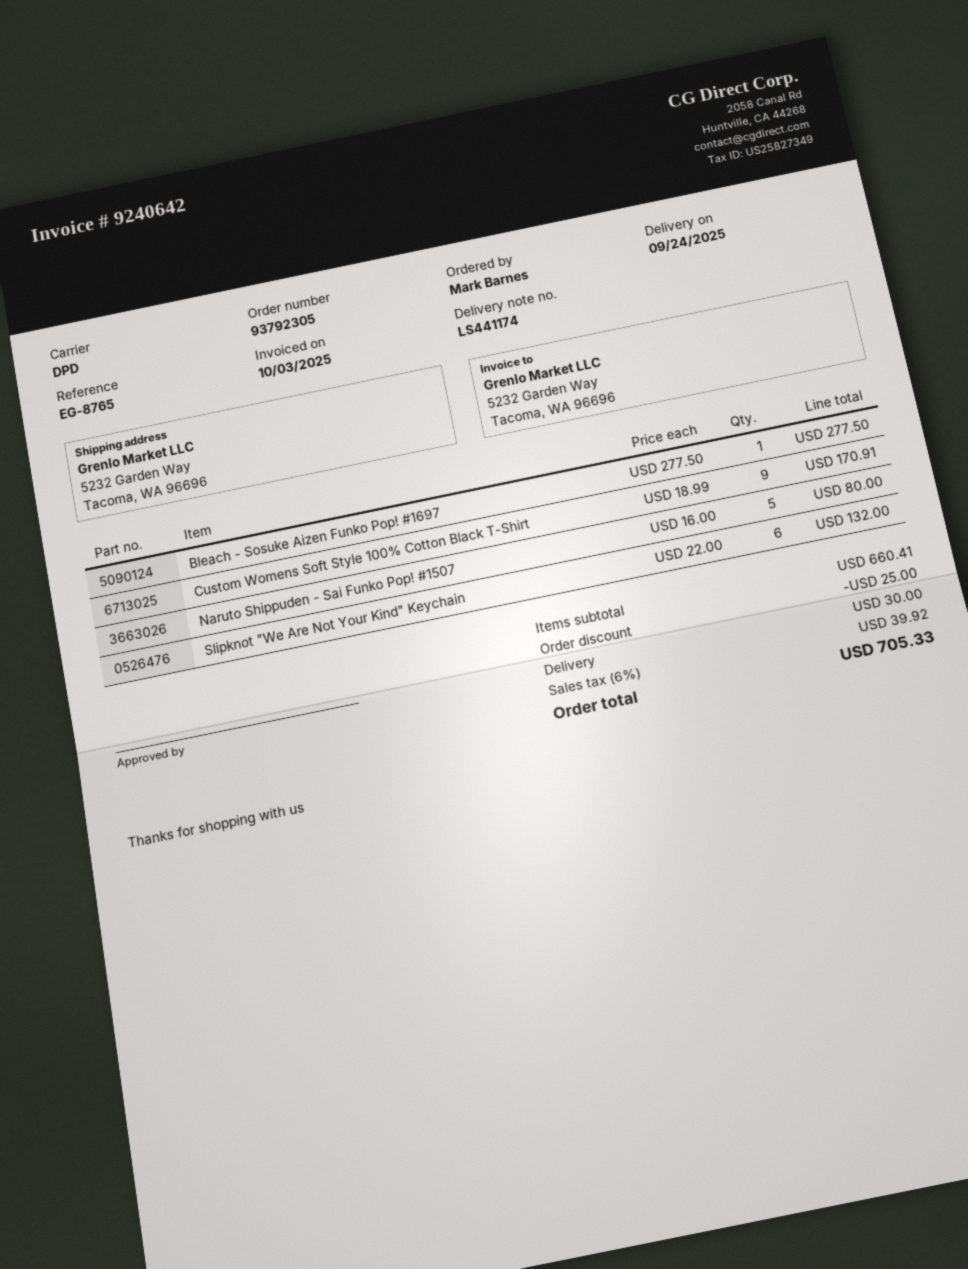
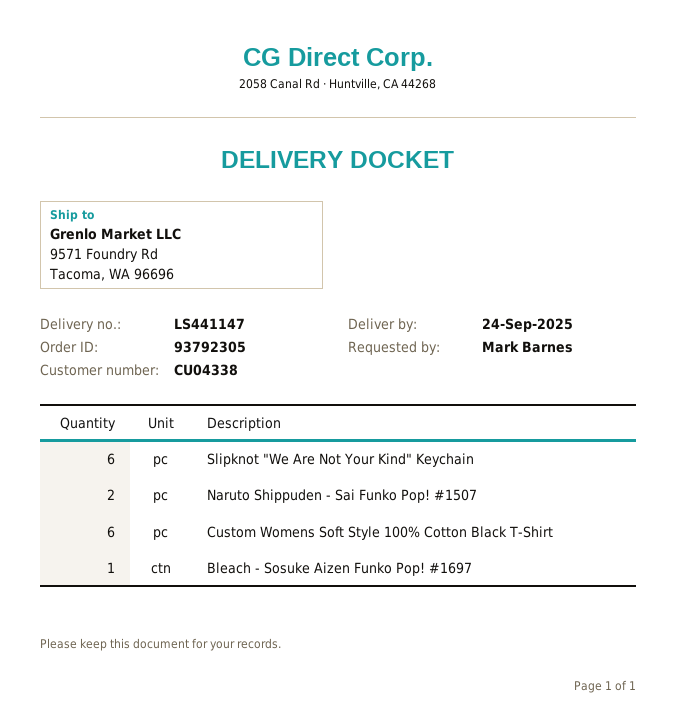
delivery note number: LS441174 -> LS441147
ship to: 5232 Garden Way, Tacoma, WA 96696 -> 9571 Foundry Rd, Tacoma, WA 96696
Custom Womens Soft Style 100% Cotton Black T-Shirt: 9 -> 6
Naruto Shippuden - Sai Funko Pop! #1507: 5 -> 2

